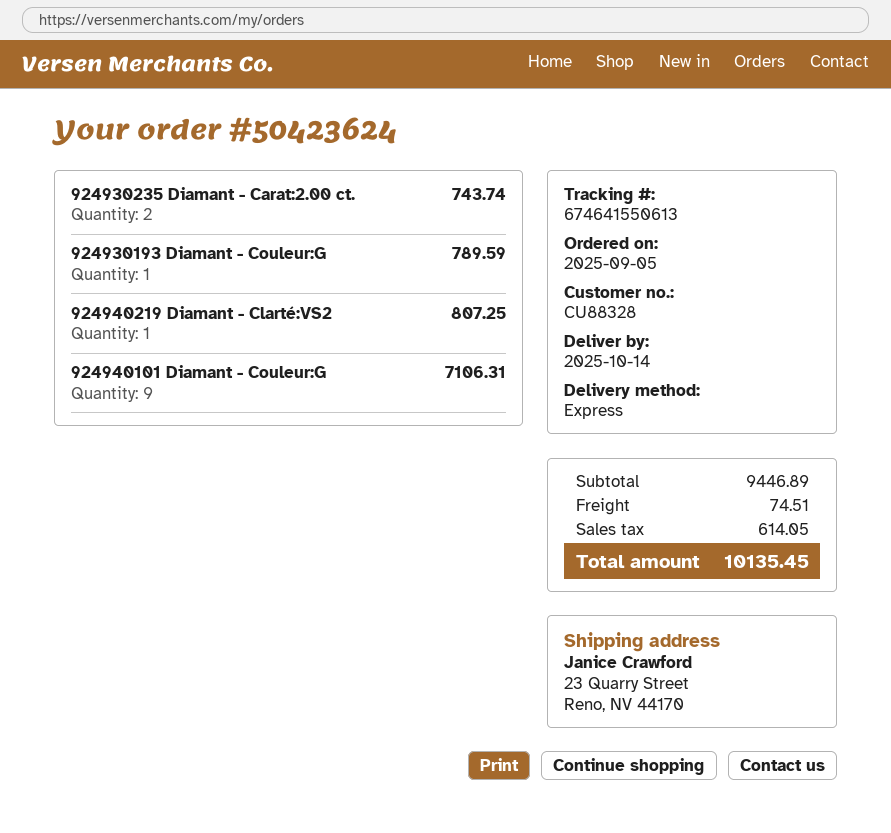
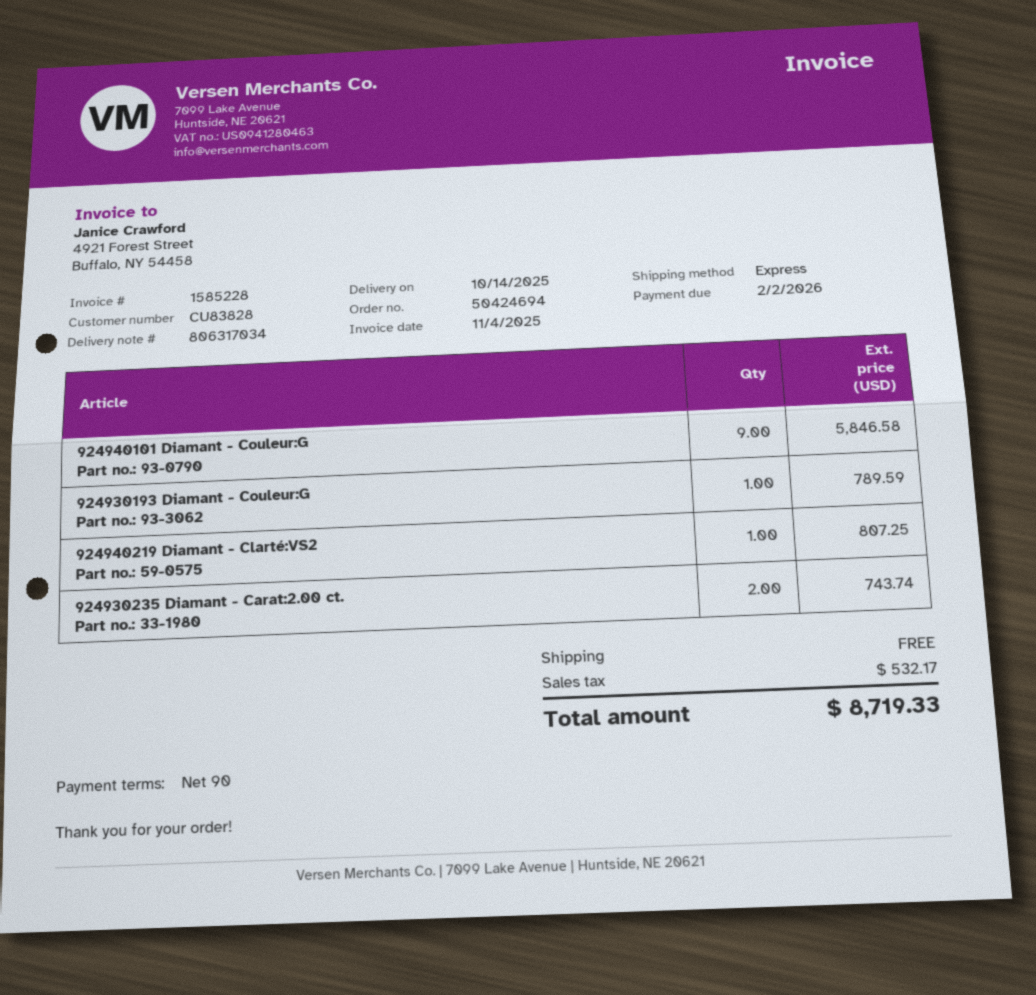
order number: 50423624 -> 50424694
customer number: CU88328 -> CU83828
924940101 Diamant - Couleur:G: 9 for 7106.31 -> 9 for 5846.58
shipping: 74.51 -> 0.00
tax: 614.05 -> 532.17
total: 10135.45 -> 8719.33

